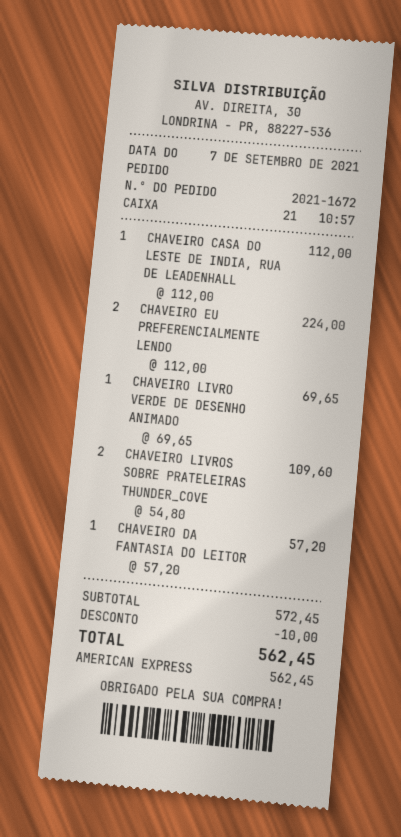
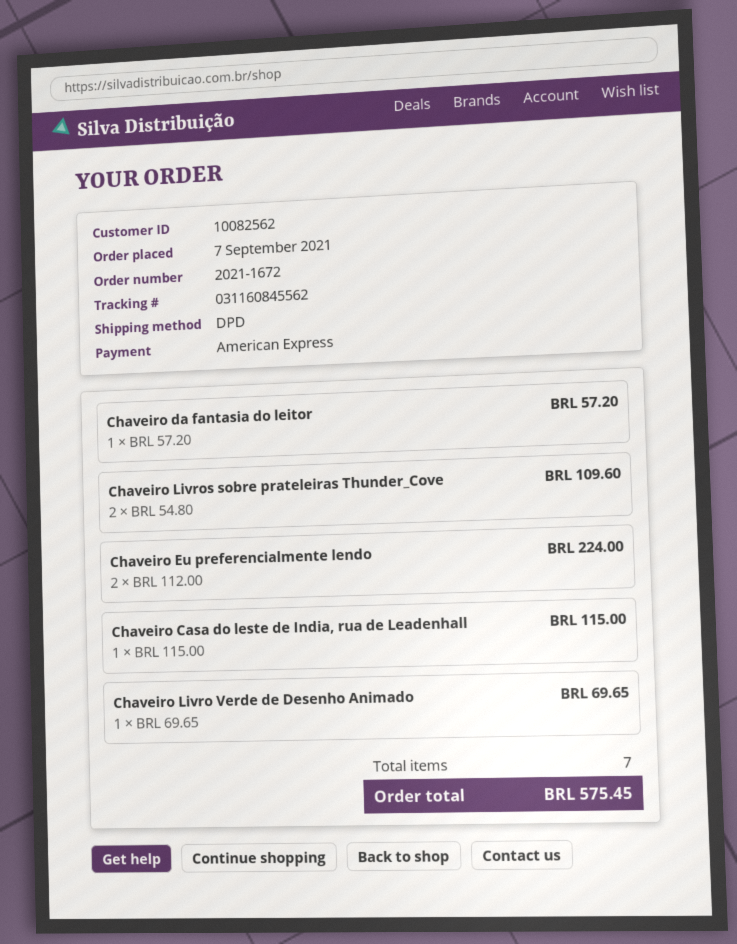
CHAVEIRO CASA DO LESTE DE INDIA, RUA DE LEADENHALL: 1 x 112.00 = 112.00 -> 1 x 115.00 = 115.00
discount: 10.00 -> none
total: 562.45 -> 575.45

